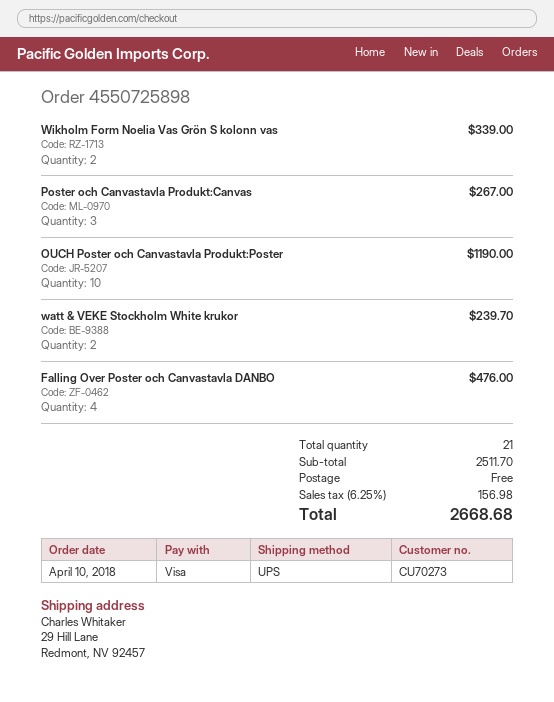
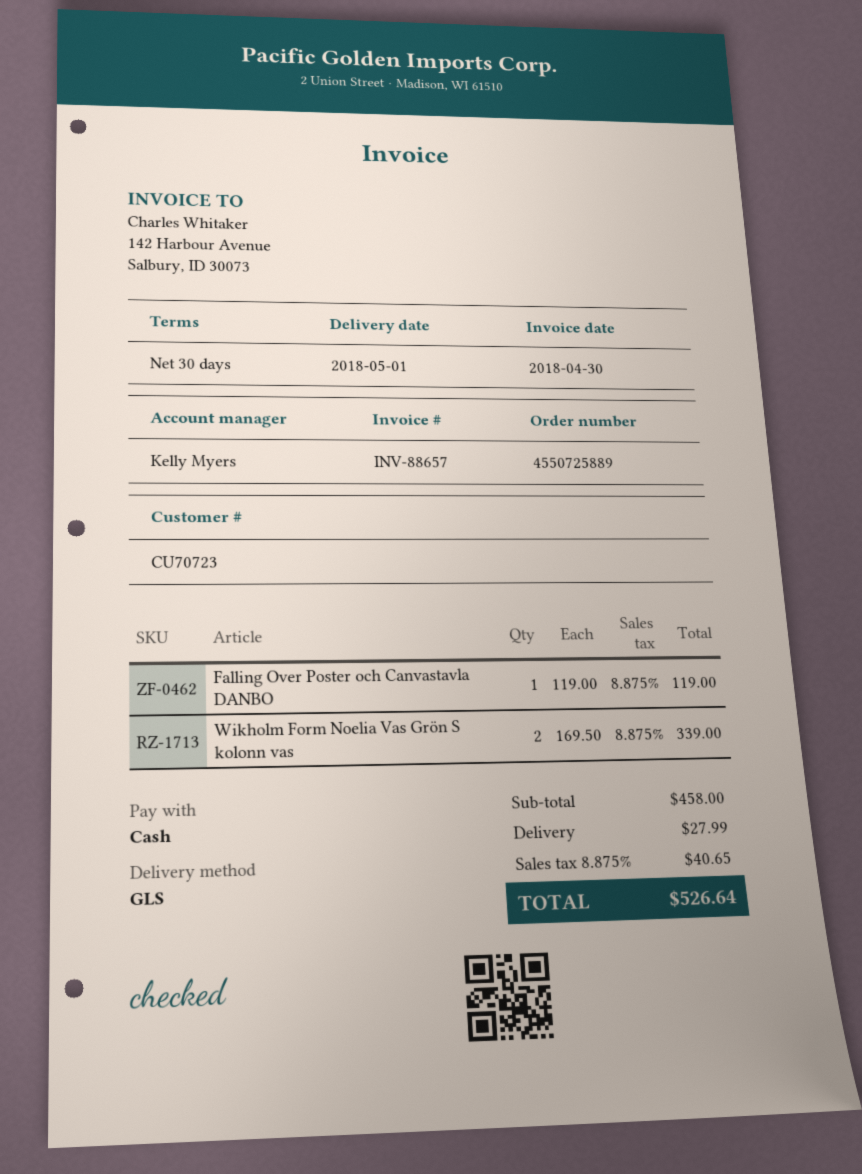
order number: 4550725898 -> 4550725889
customer number: CU70273 -> CU70723
payment method: Visa -> cash
shipping method: UPS -> GLS
Poster och Canvastavla Produkt:Canvas: 3 for 267.00 -> none
OUCH Poster och Canvastavla Produkt:Poster: 10 for 1190.00 -> none
watt & VEKE Stockholm White krukor: 2 for 239.70 -> none
Falling Over Poster och Canvastavla DANBO: 4 for 476.00 -> 1 for 119.00
subtotal: 2511.70 -> 458.00
shipping: 0.00 -> 27.99
tax: 6.25% = 156.98 -> 8.875% = 40.65
total: 2668.68 -> 526.64

